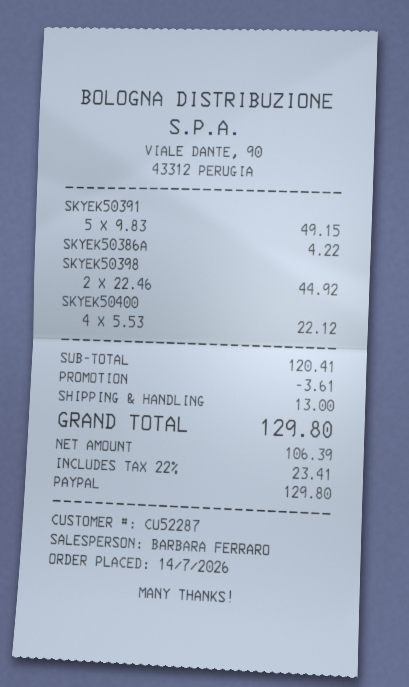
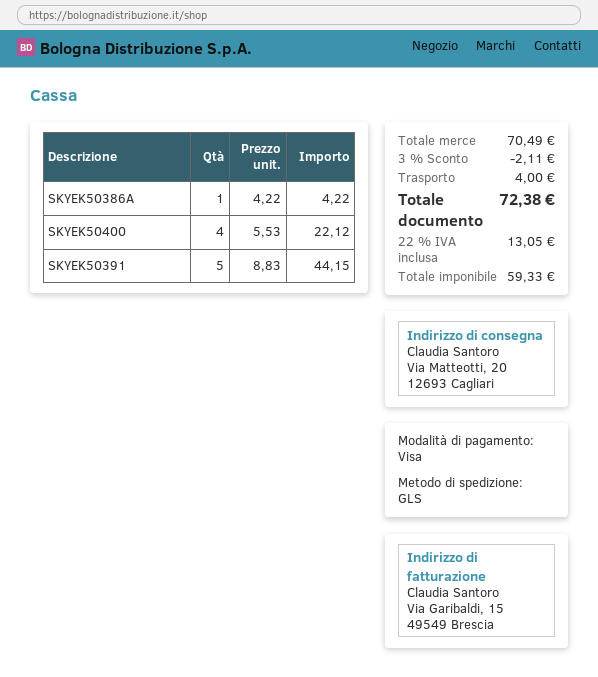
payment method: PayPal -> Visa
SKYEK50391: 5 x 9.83 = 49.15 -> 5 x 8.83 = 44.15
SKYEK50398: 2 x 22.46 = 44.92 -> none
subtotal: 120.41 -> 70.49
discount: 3.61 -> 2.11
shipping: 13.00 -> 4.00
net: 106.39 -> 59.33
tax: 22% = 23.41 -> 22% = 13.05
total: 129.80 -> 72.38

